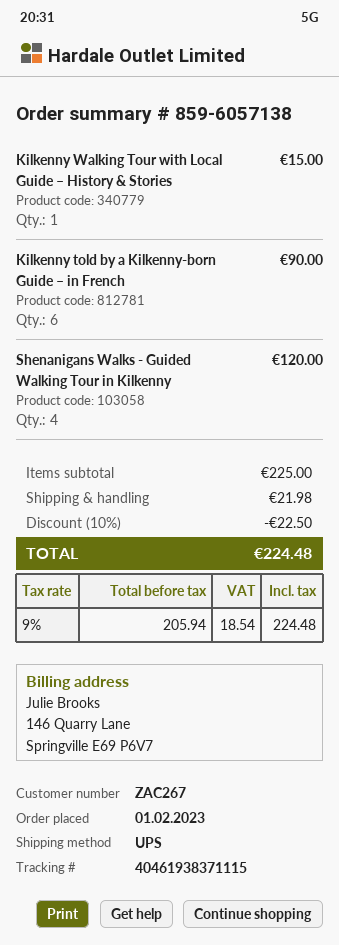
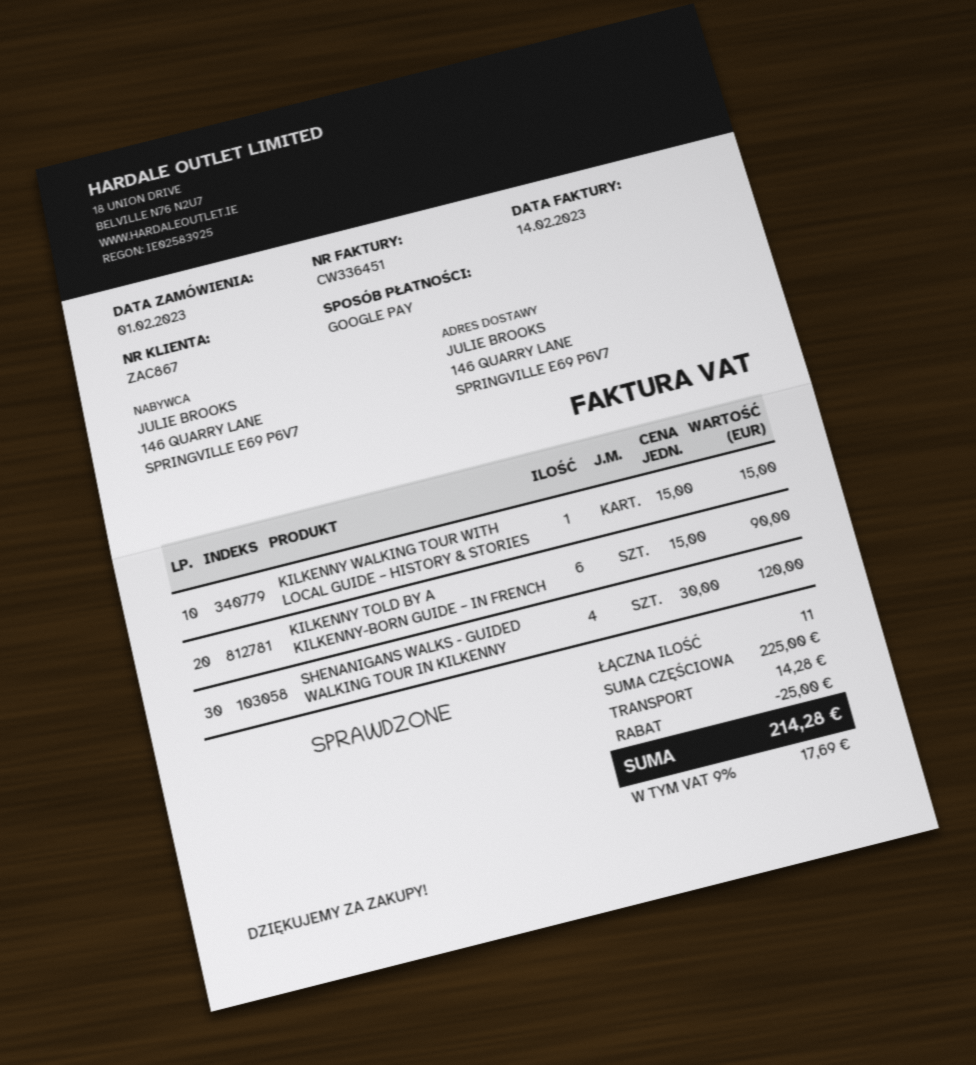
customer number: ZAC267 -> ZAC867
discount: 22.50 -> 25.00
shipping: 21.98 -> 14.28
tax: 9% = 18.54 -> 9% = 17.69
total: 224.48 -> 214.28

